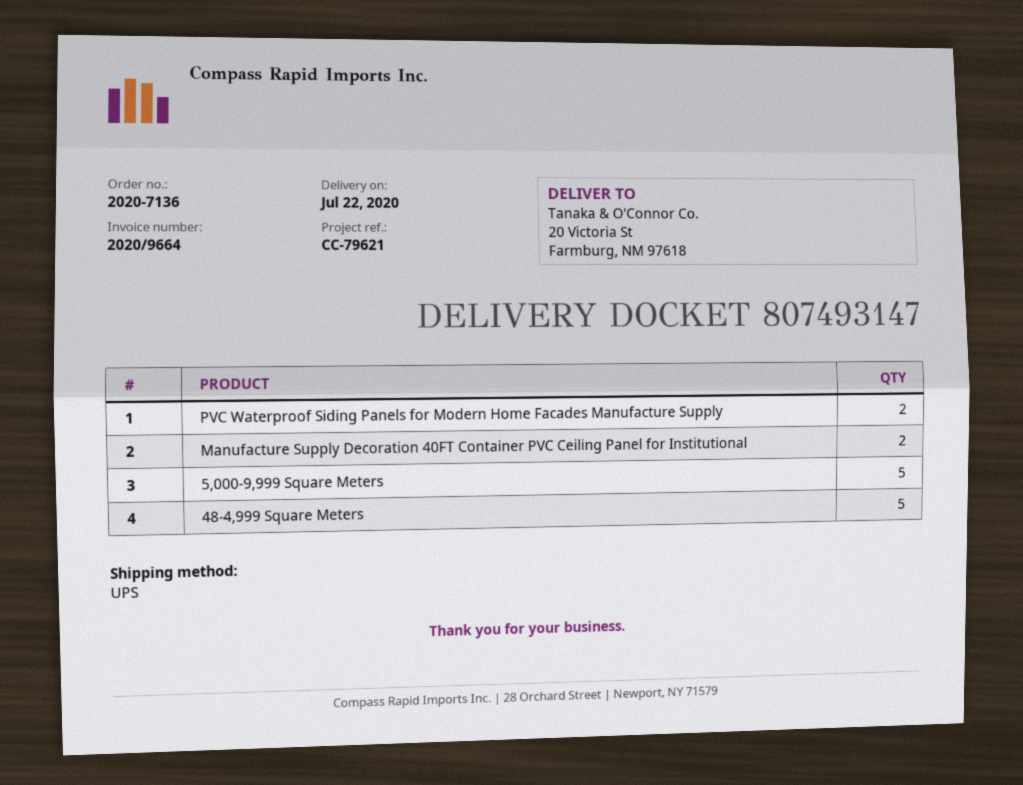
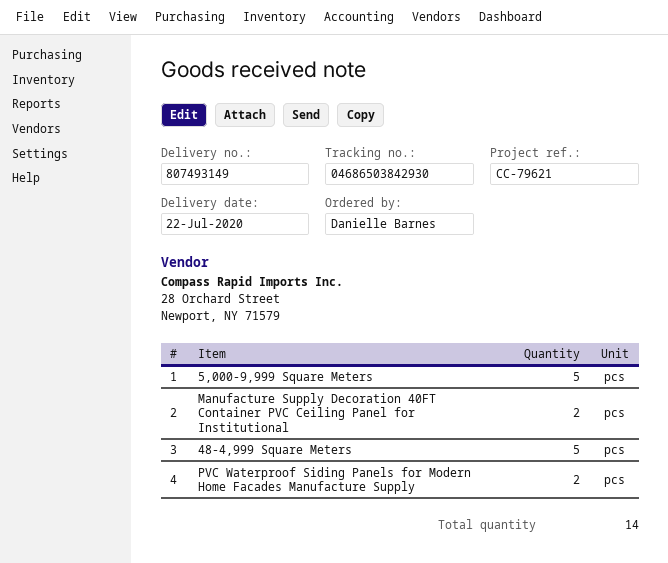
delivery note number: 807493147 -> 807493149

